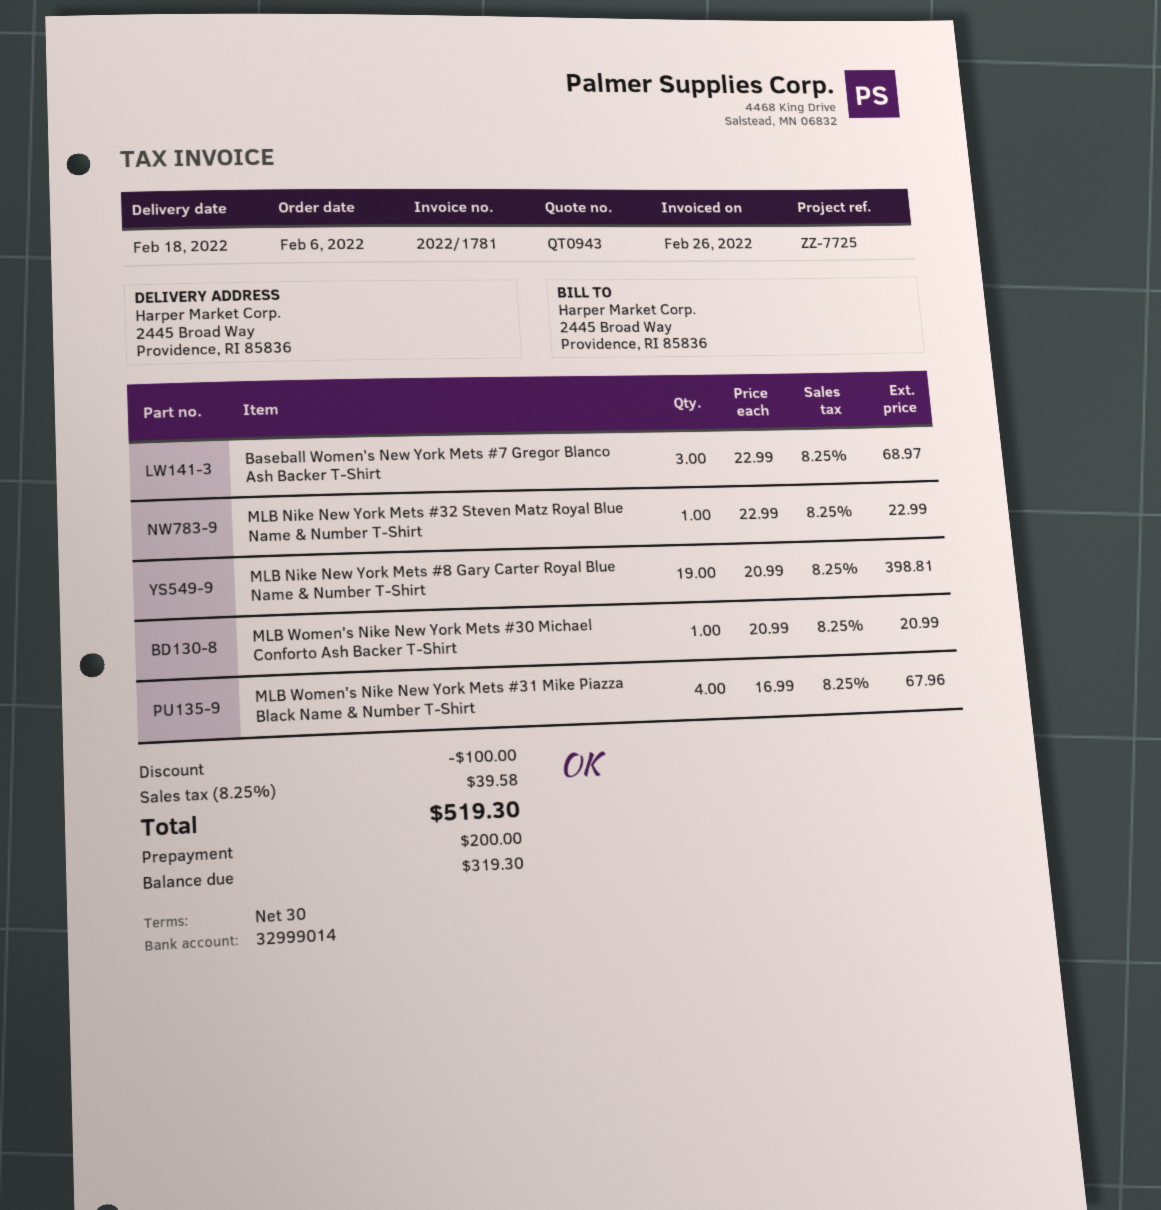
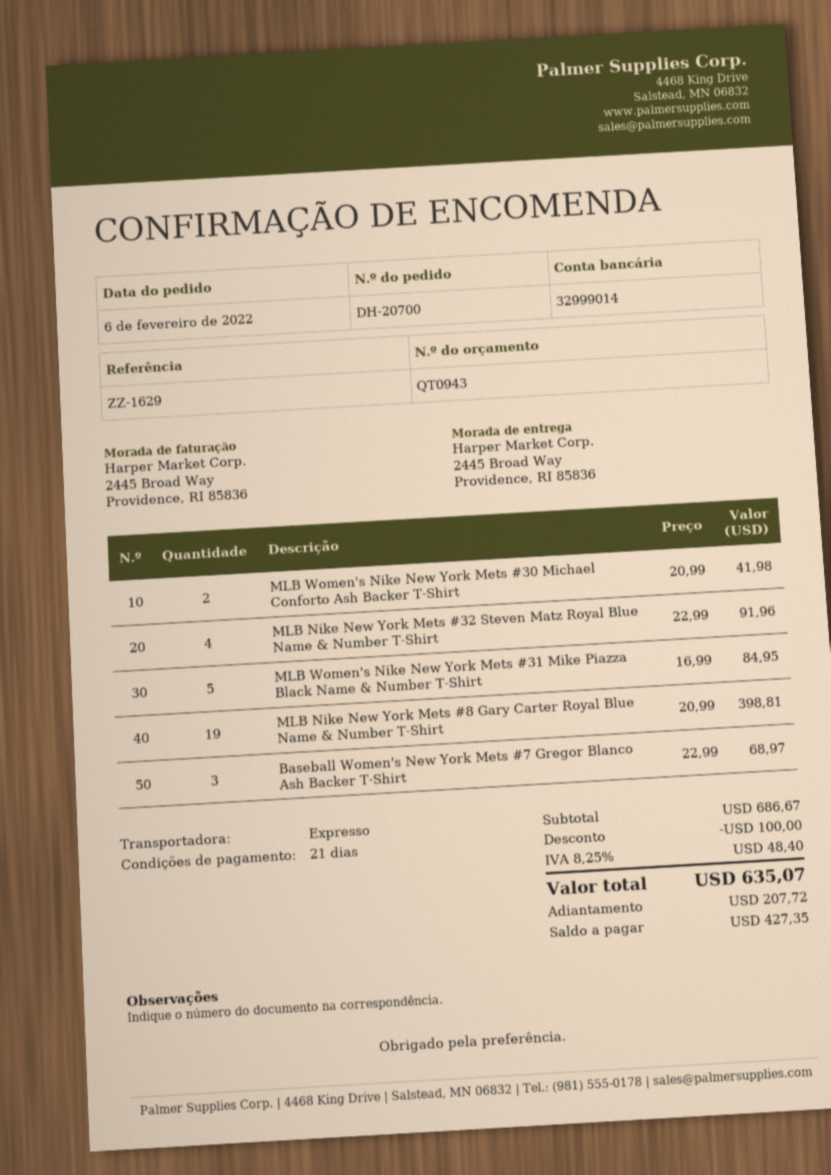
payment terms: 30 days -> 21 days
reference: ZZ-7725 -> ZZ-1629
MLB Nike New York Mets #32 Steven Matz Royal Blue Name & Number T-Shirt: 1 x 22.99 = 22.99 -> 4 x 22.99 = 91.96
MLB Women's Nike New York Mets #30 Michael Conforto Ash Backer T-Shirt: 1 x 20.99 = 20.99 -> 2 x 20.99 = 41.98
MLB Women's Nike New York Mets #31 Mike Piazza Black Name & Number T-Shirt: 4 x 16.99 = 67.96 -> 5 x 16.99 = 84.95
tax: 8.25% = 39.58 -> 8.25% = 48.40
total: 519.30 -> 635.07
deposit: 200.00 -> 207.72
balance: 319.30 -> 427.35

